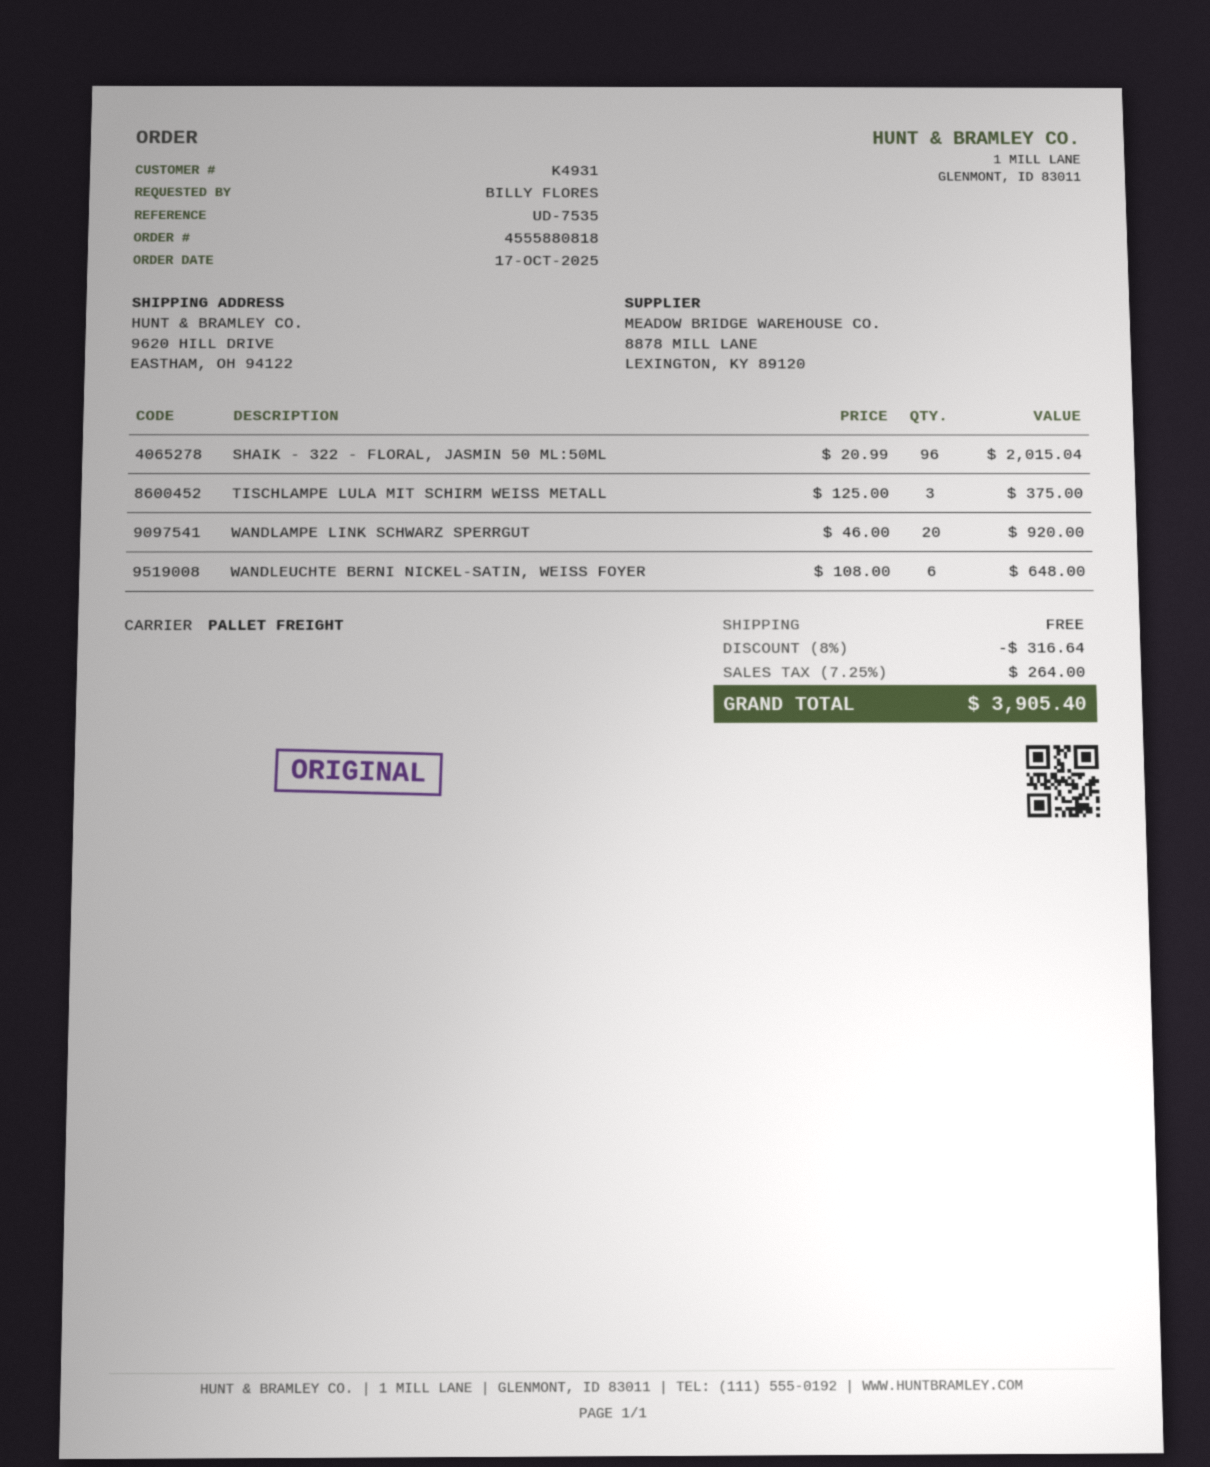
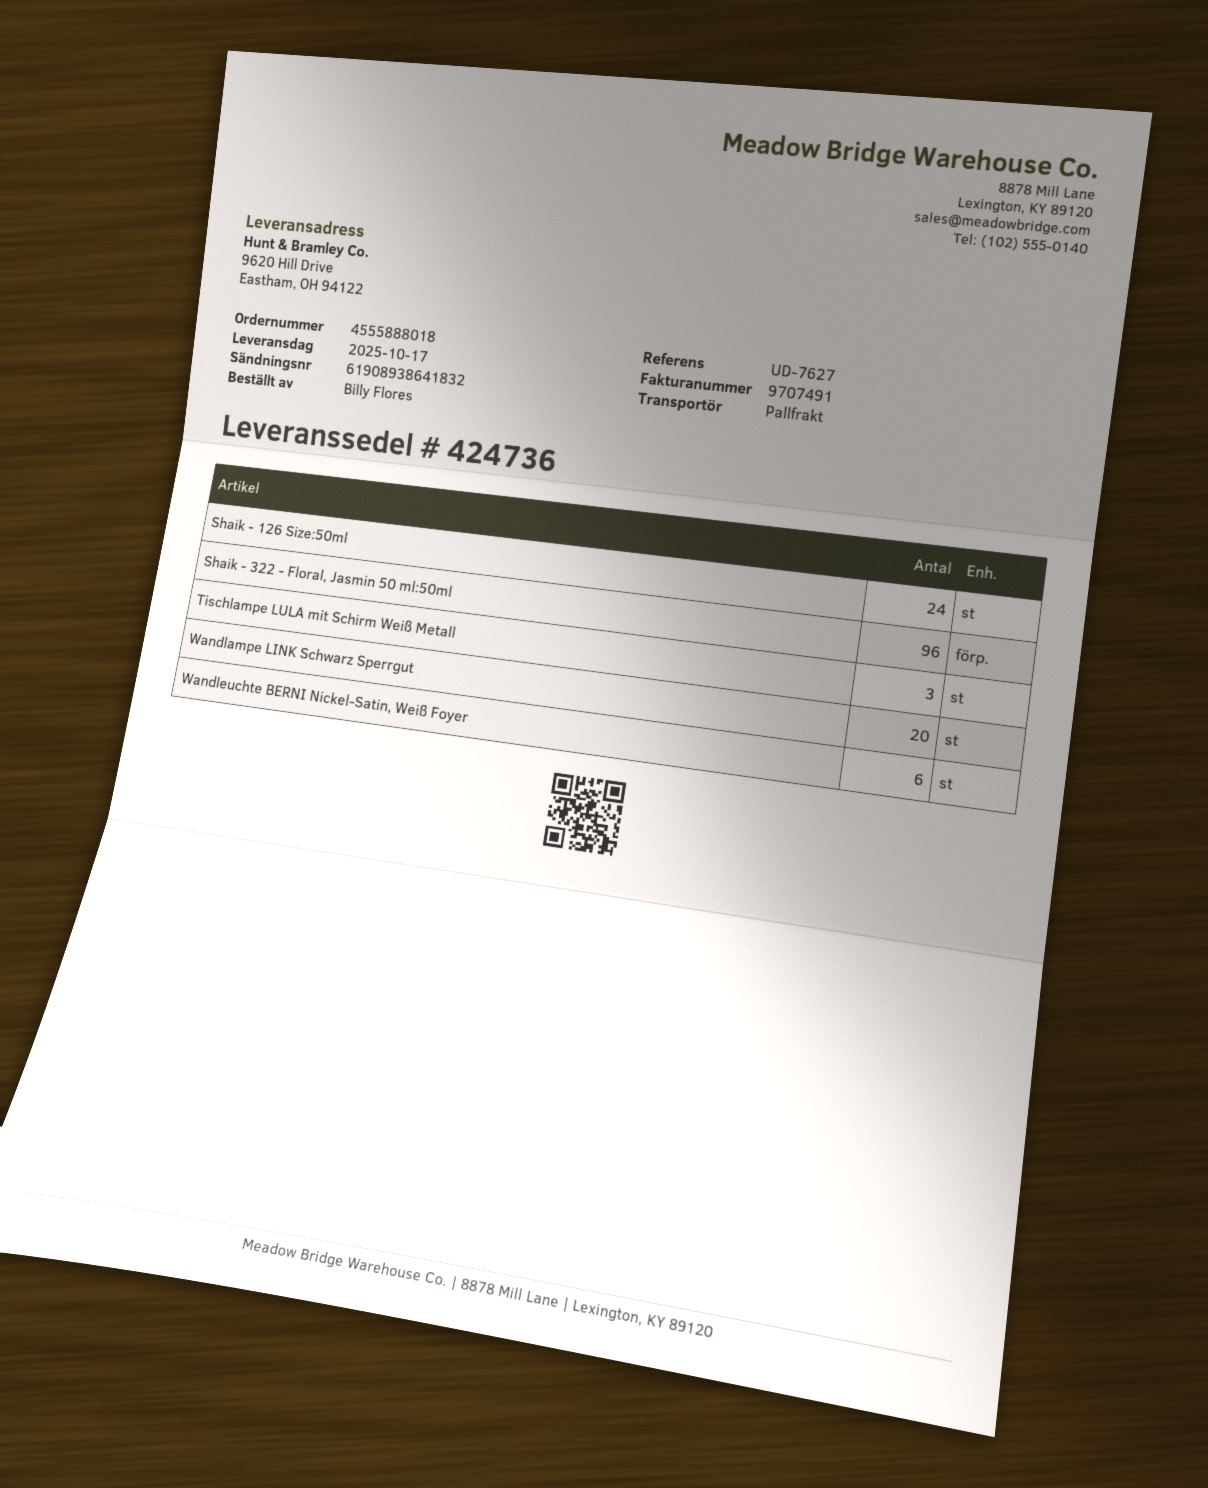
order number: 4555880818 -> 4555888018
reference: UD-7535 -> UD-7627
Shaik - 126 Size:50ml: none -> 24

